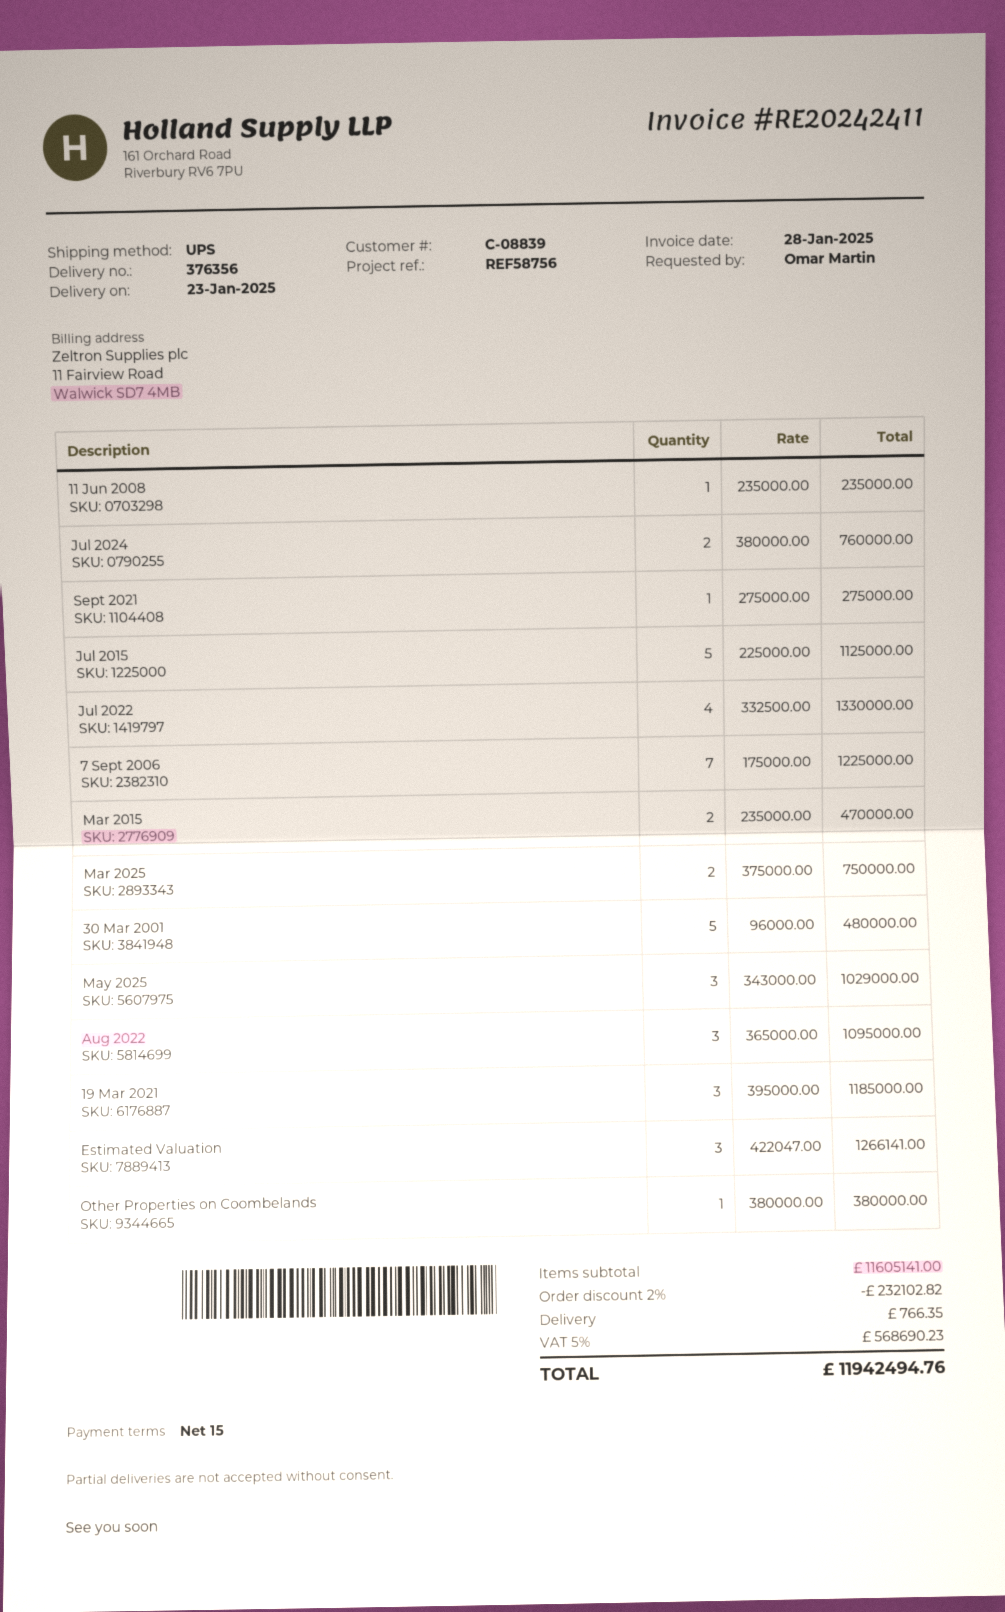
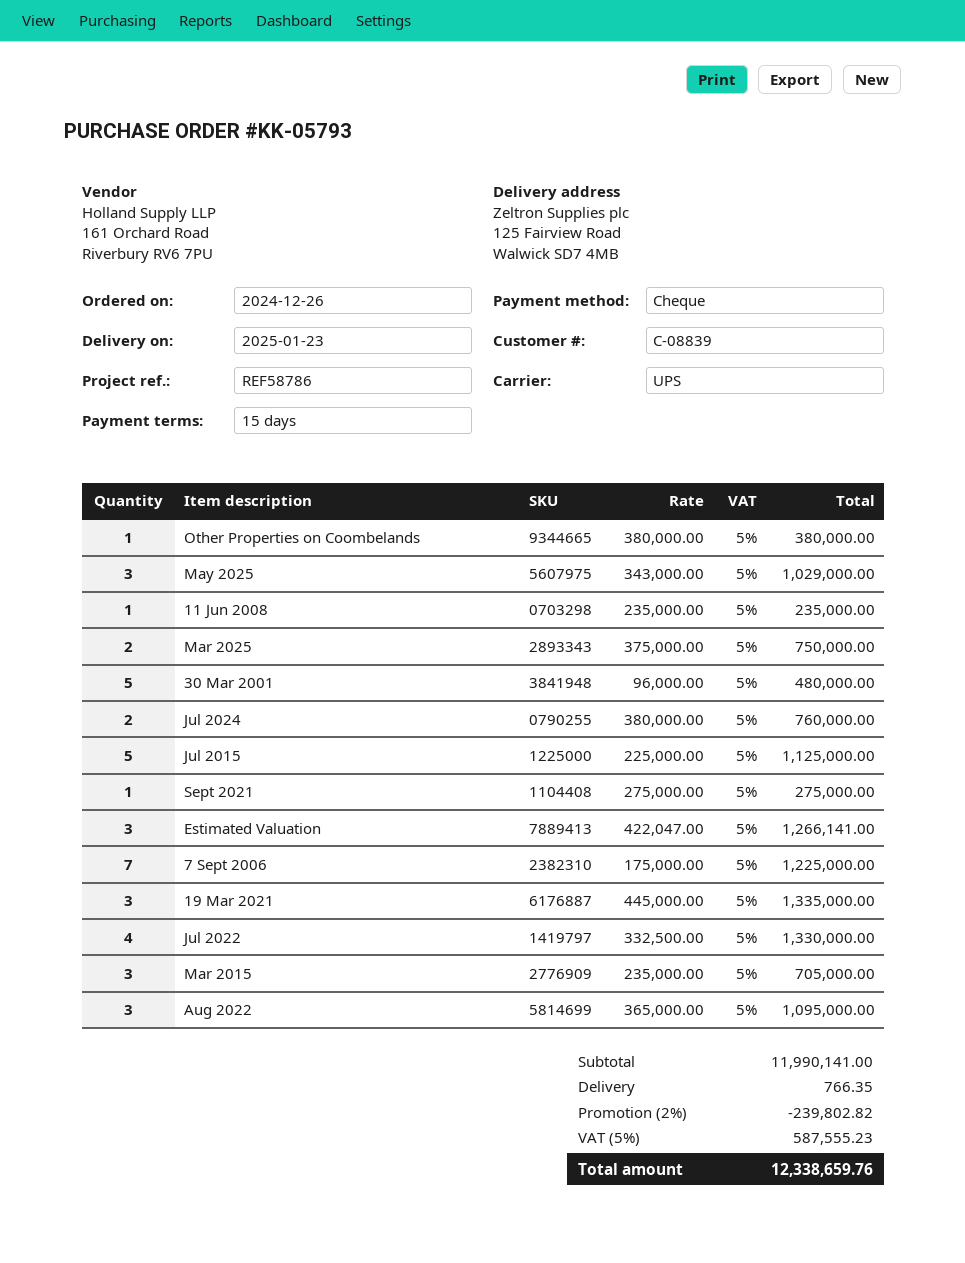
reference: REF58756 -> REF58786
Mar 2015: 2 x 235000.00 = 470000.00 -> 3 x 235000.00 = 705000.00
19 Mar 2021: 3 x 395000.00 = 1185000.00 -> 3 x 445000.00 = 1335000.00
subtotal: 11605141.00 -> 11990141.00
discount: 2% = 232102.82 -> 2% = 239802.82
tax: 5% = 568690.23 -> 5% = 587555.23
total: 11942494.76 -> 12338659.76

